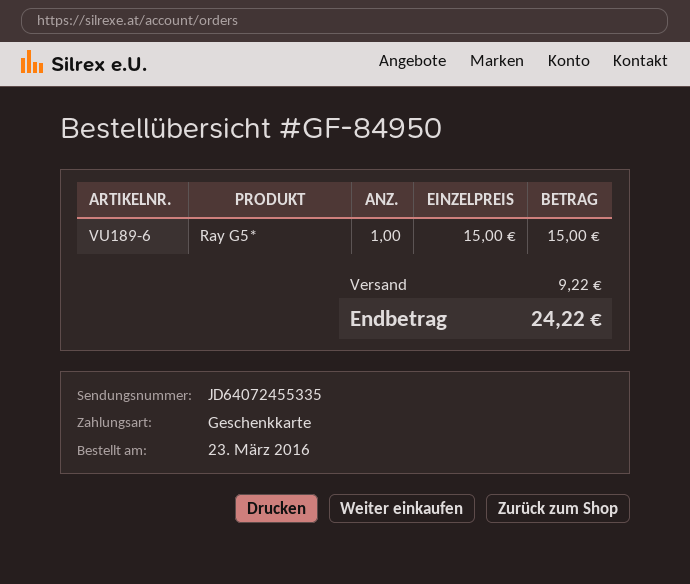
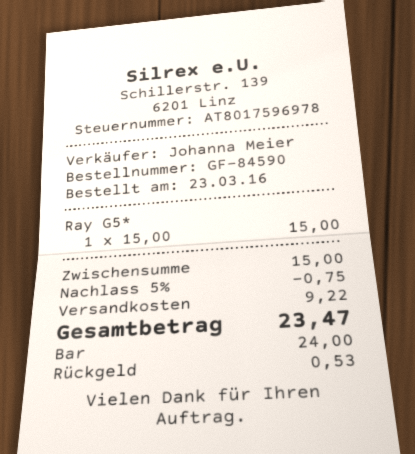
order number: GF-84950 -> GF-84590
payment method: gift card -> cash
discount: none -> 5% = 0.75
total: 24.22 -> 23.47

